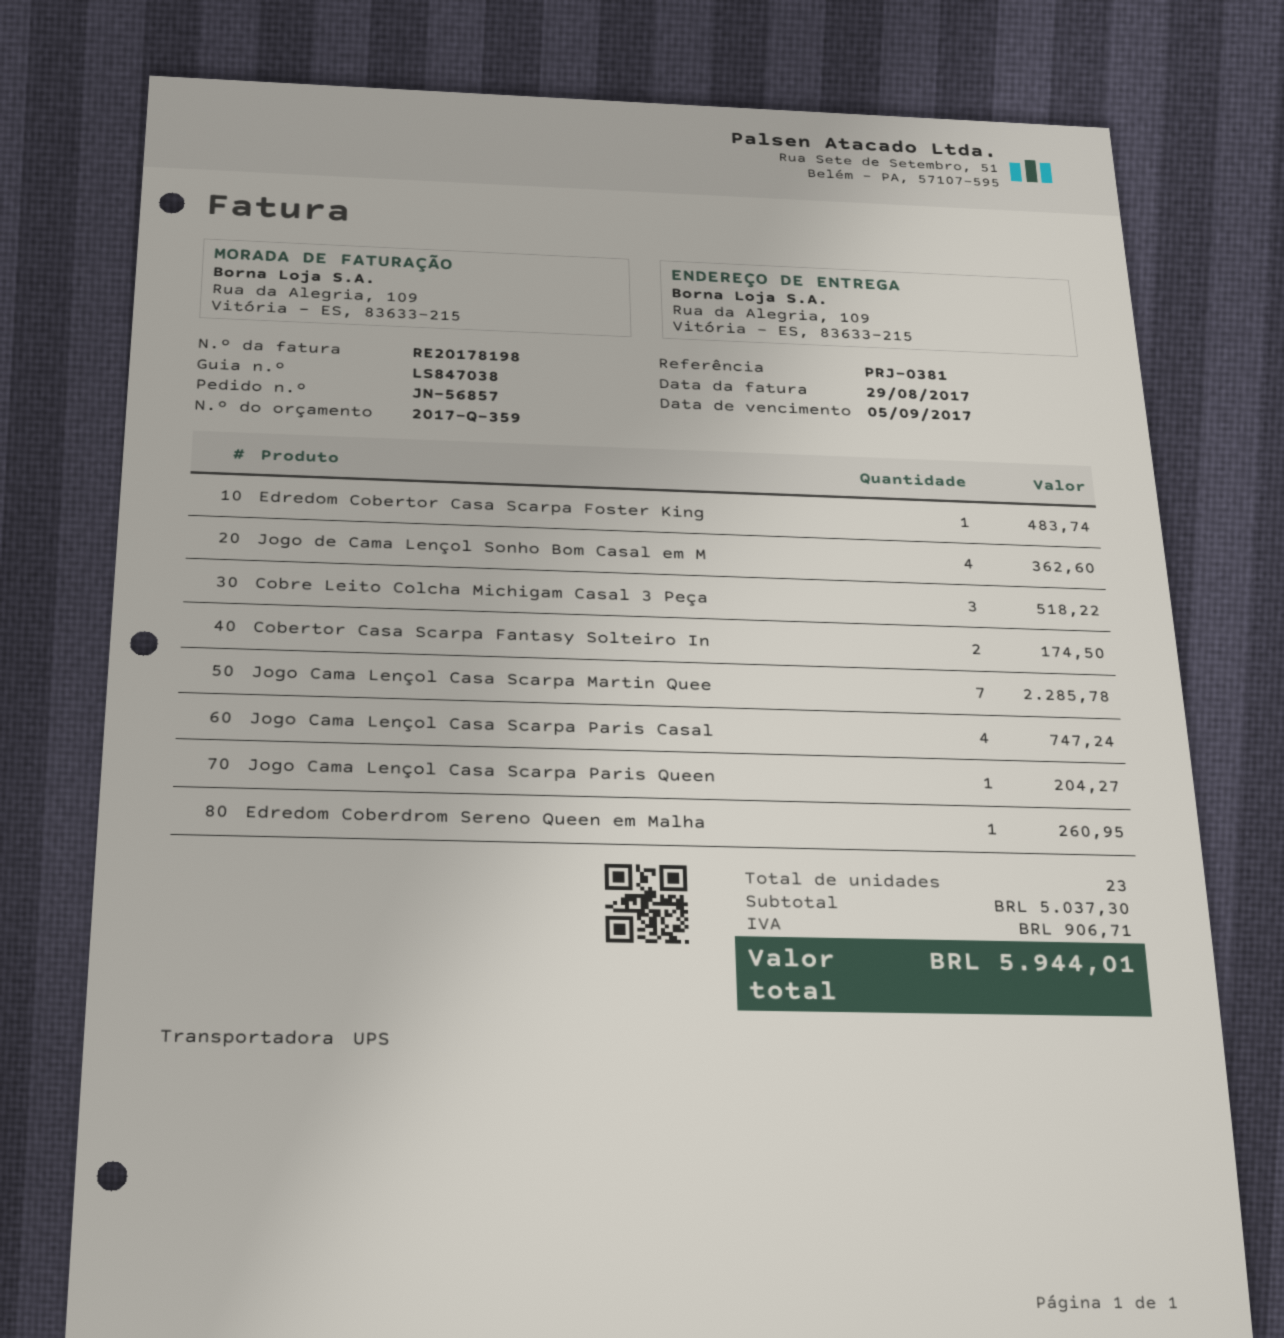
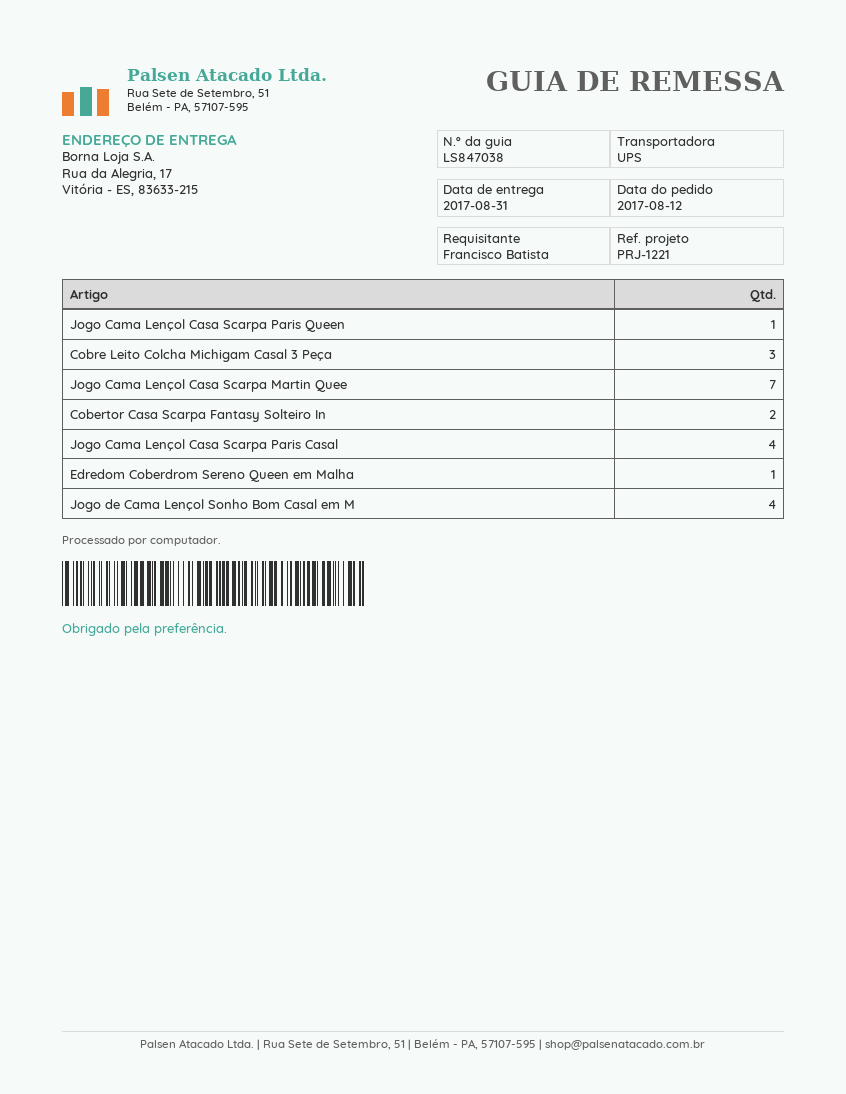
reference: PRJ-0381 -> PRJ-1221
ship to: Rua da Alegria, 109, Vitória - ES, 83633-215 -> Rua da Alegria, 17, Vitória - ES, 83633-215
Edredom Cobertor Casa Scarpa Foster King: 1 -> none

